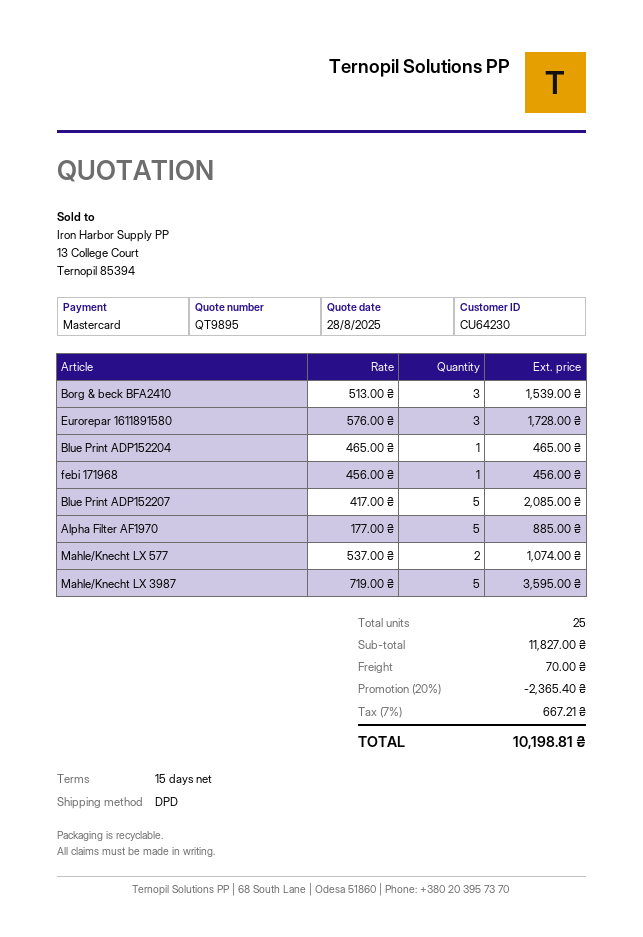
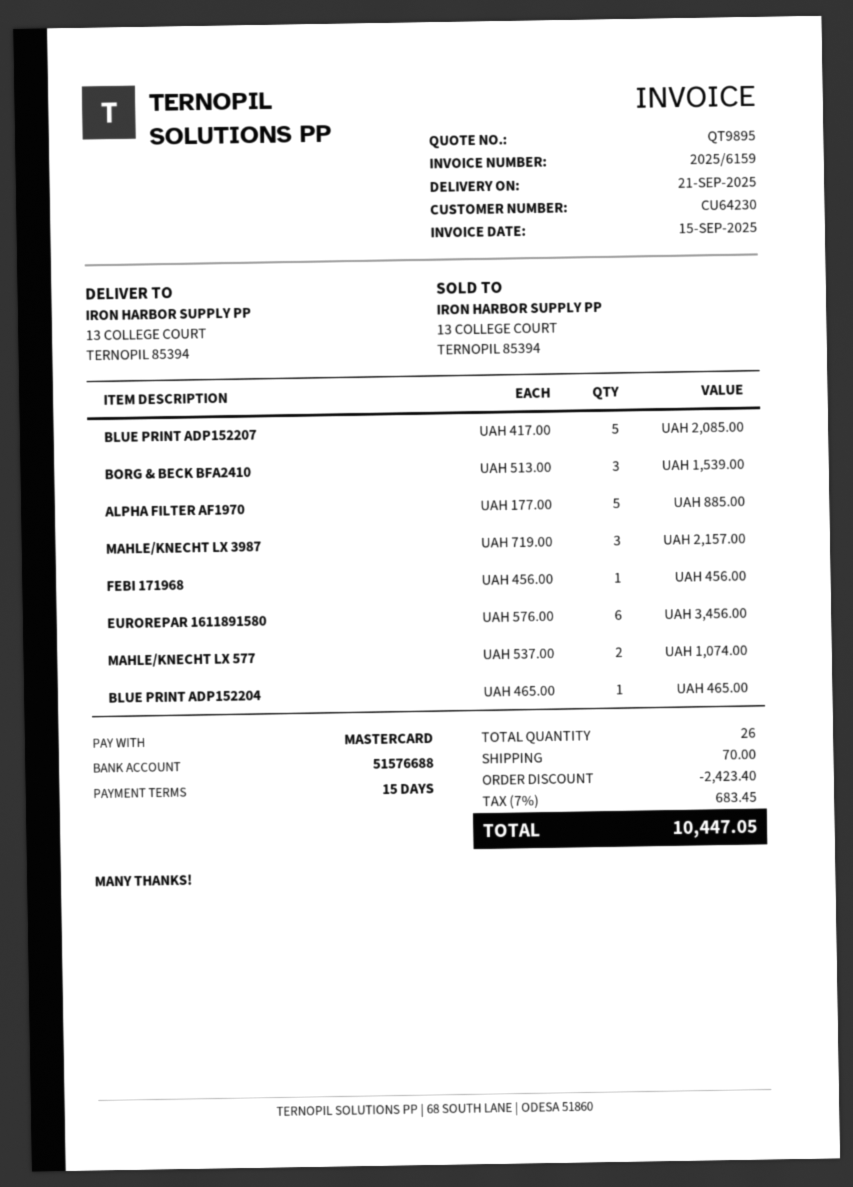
Eurorepar 1611891580: 3 x 576.00 = 1728.00 -> 6 x 576.00 = 3456.00
Mahle/Knecht LX 3987: 5 x 719.00 = 3595.00 -> 3 x 719.00 = 2157.00
total quantity: 25 -> 26
discount: 2365.40 -> 2423.40
tax: 7% = 667.21 -> 7% = 683.45
total: 10198.81 -> 10447.05

